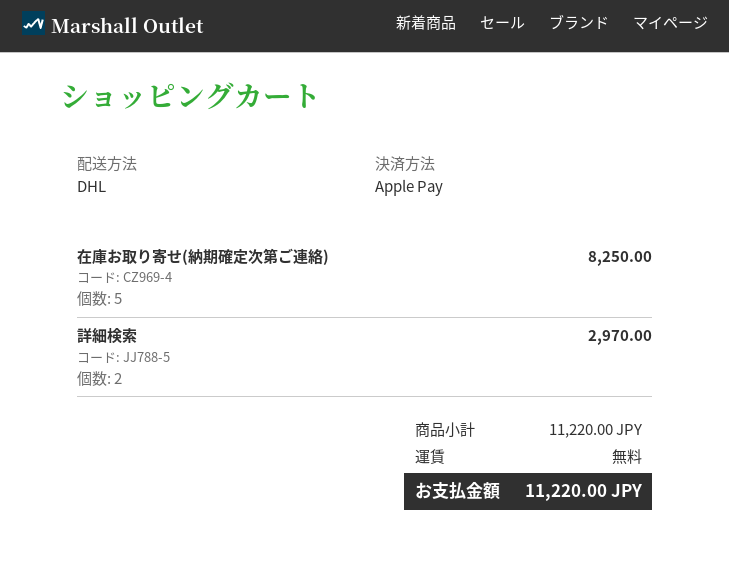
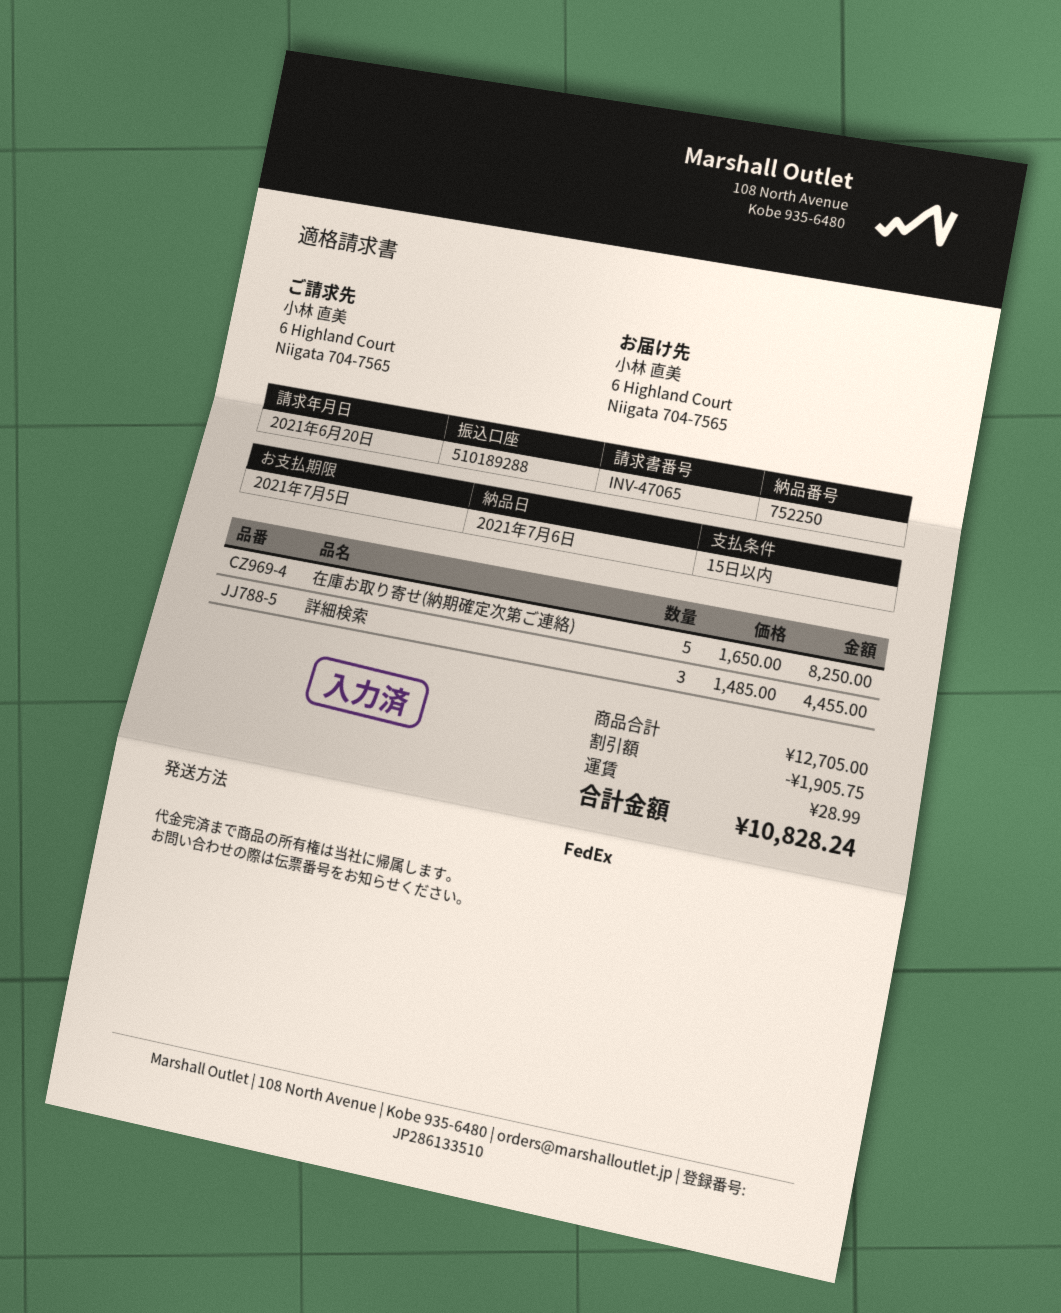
shipping method: DHL -> FedEx
詳細検索: 2 for 2970.00 -> 3 for 4455.00
subtotal: 11220.00 -> 12705.00
discount: none -> 1905.75
shipping: 0.00 -> 28.99
total: 11220.00 -> 10828.24

